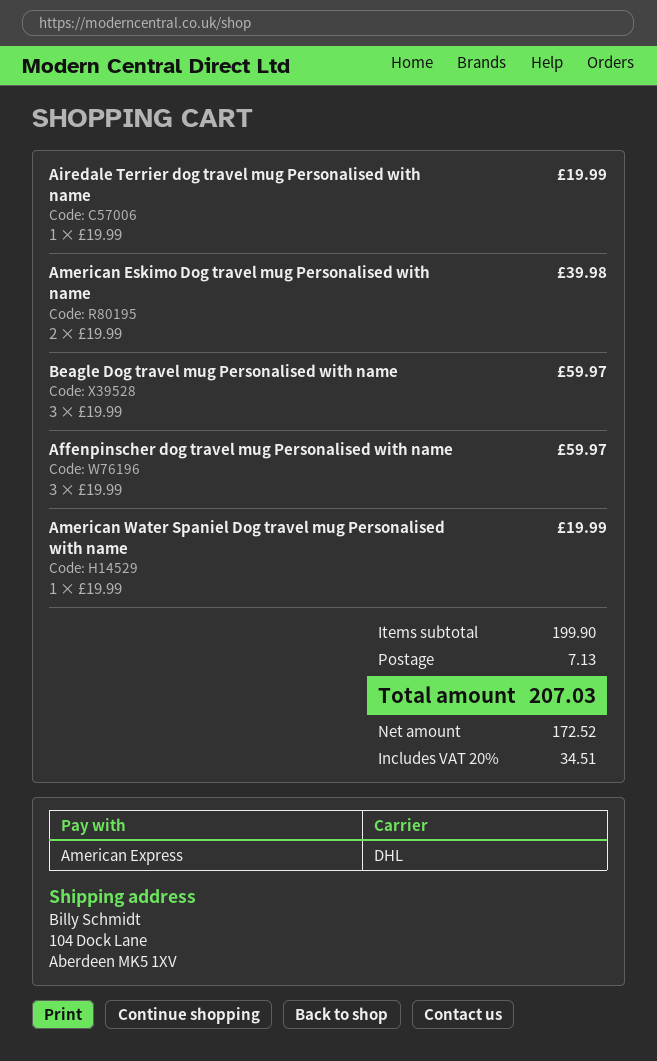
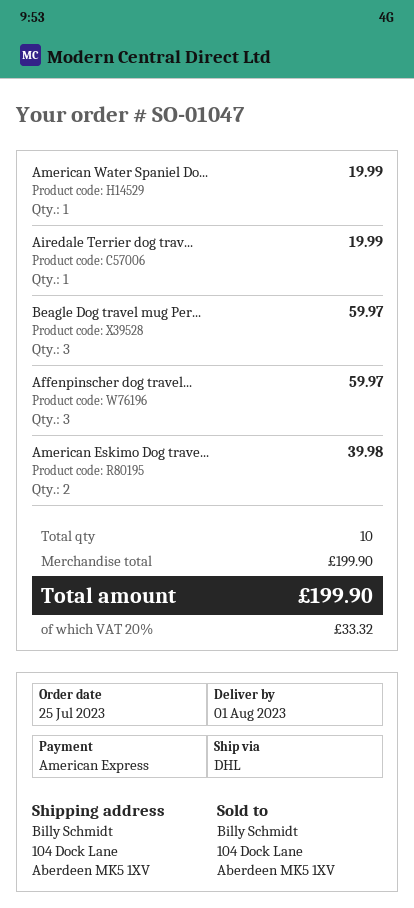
shipping: 7.13 -> none
tax: 20% = 34.51 -> 20% = 33.32
total: 207.03 -> 199.90

